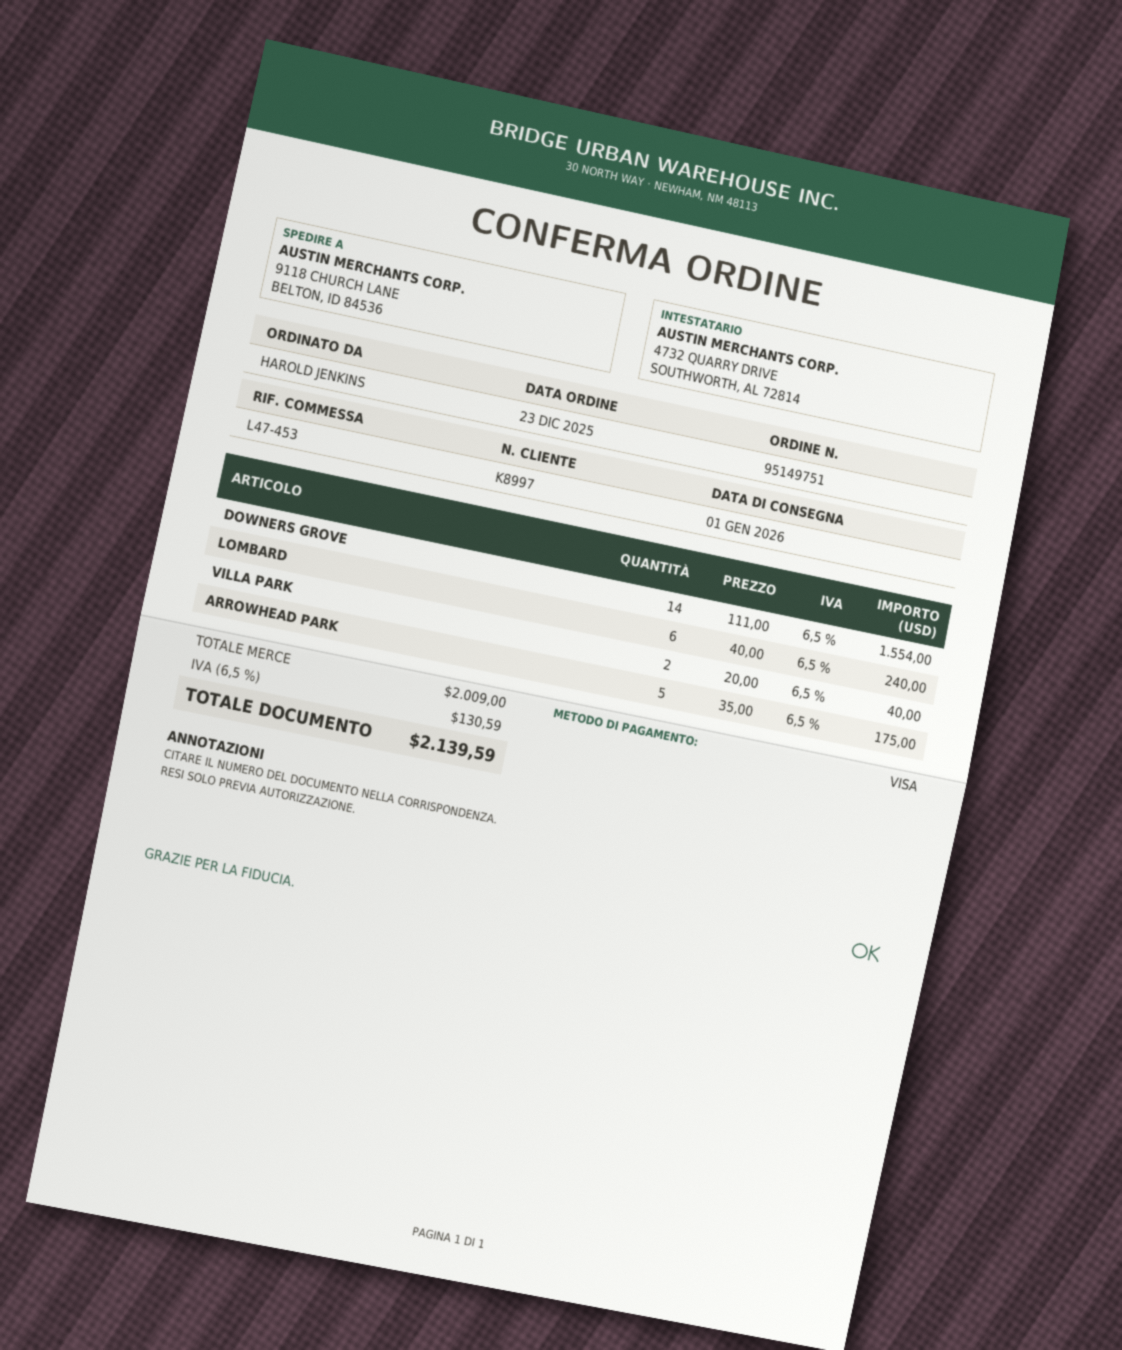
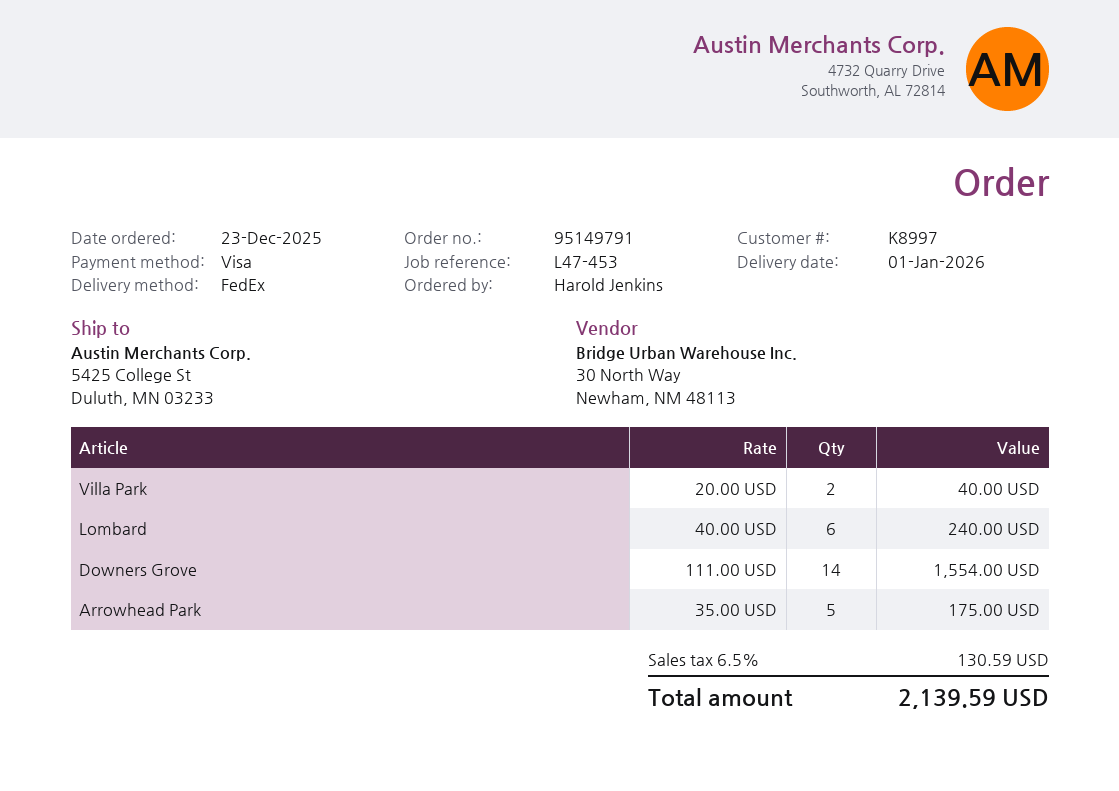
order number: 95149751 -> 95149791
ship to: 9118 CHURCH LANE, BELTON, ID 84536 -> 5425 College St, Duluth, MN 03233

